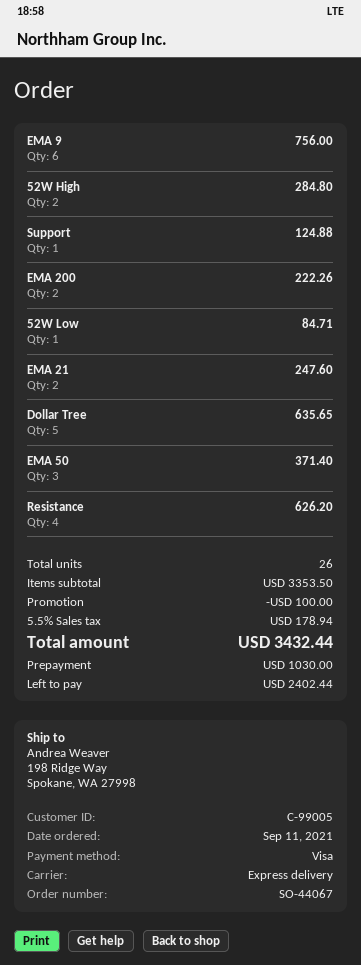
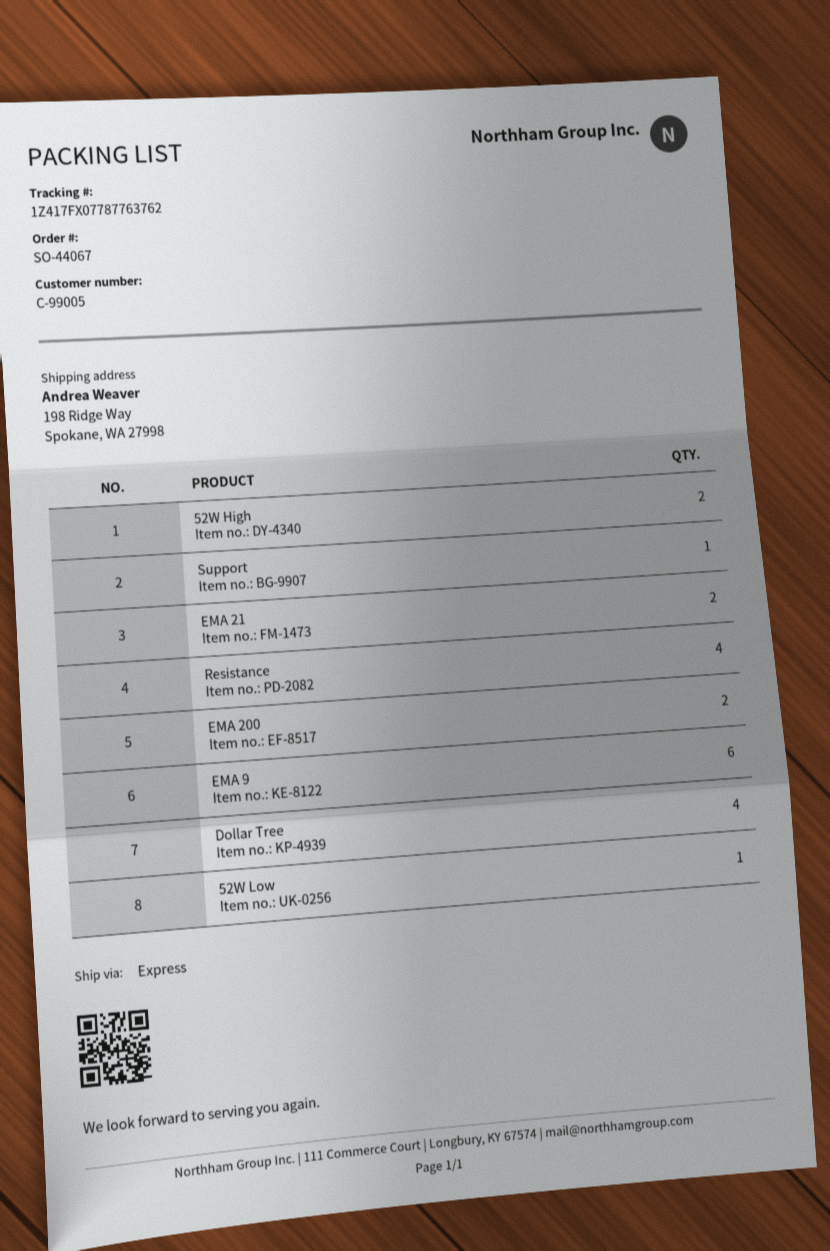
Dollar Tree: 5 -> 4
EMA 50: 3 -> none

